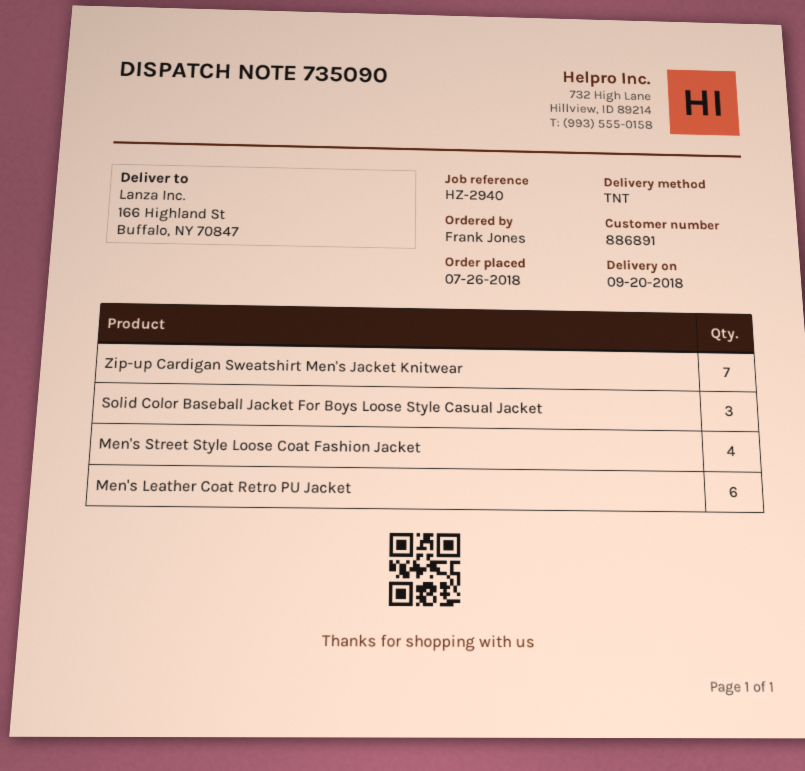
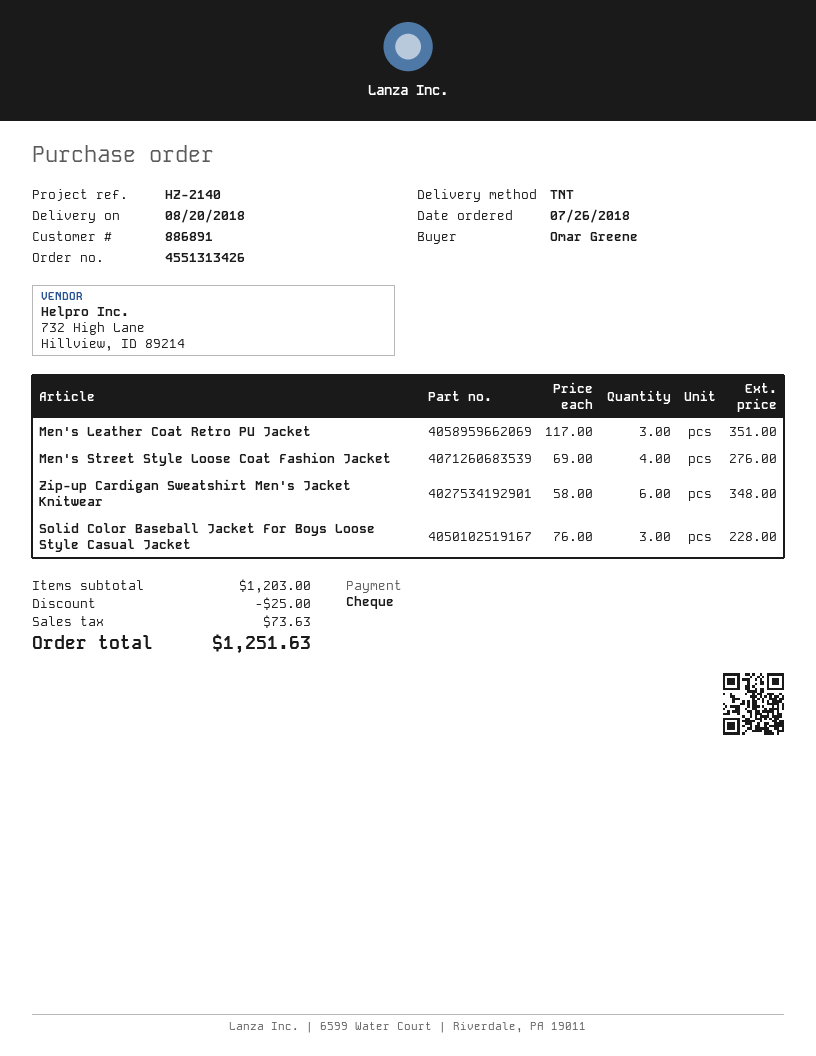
delivery date: 2018-09-20 -> 2018-08-20
reference: HZ-2940 -> HZ-2140
ordered by: Frank Jones -> Omar Greene
Zip-up Cardigan Sweatshirt Men's Jacket Knitwear: 7 -> 6
Men's Leather Coat Retro PU Jacket: 6 -> 3

